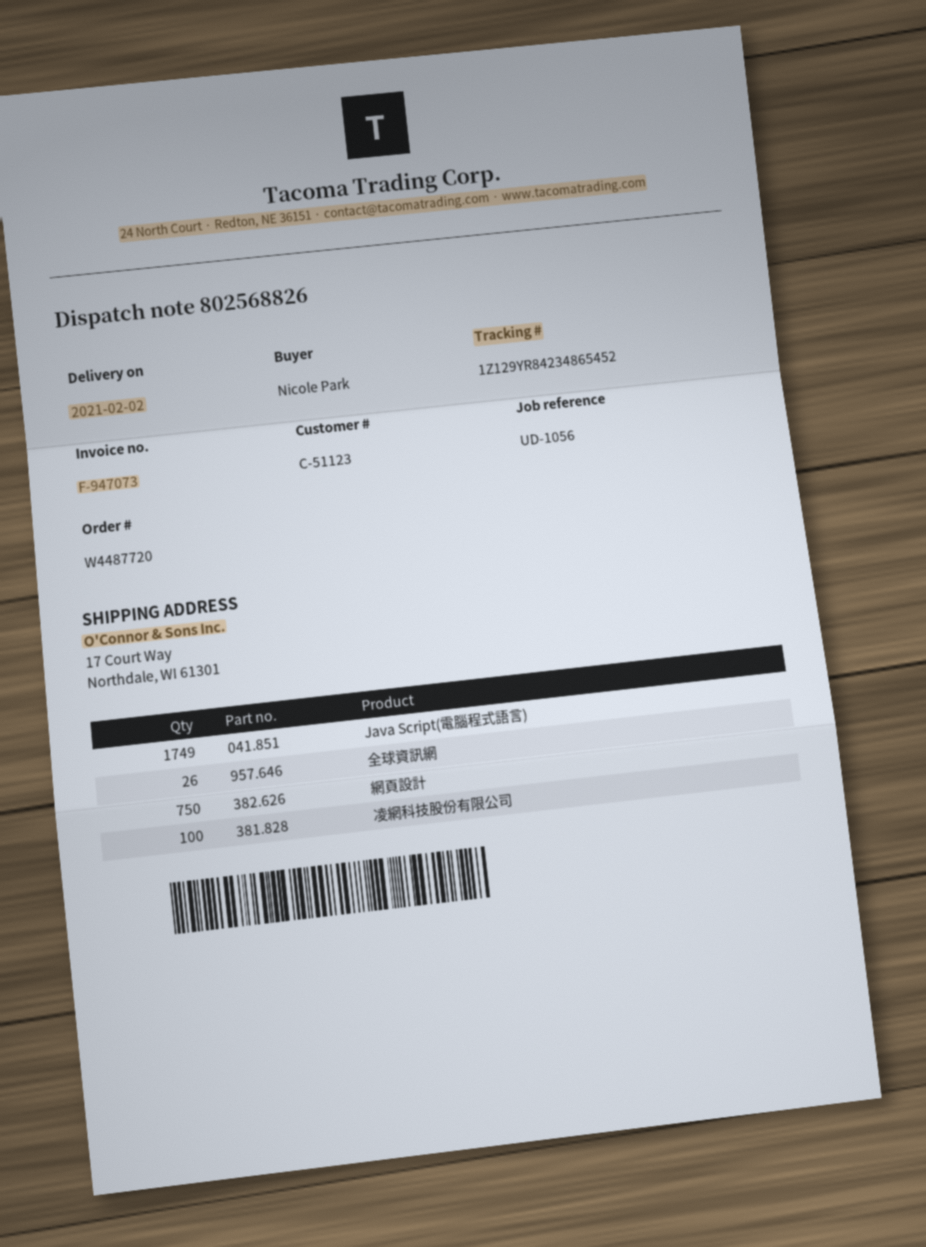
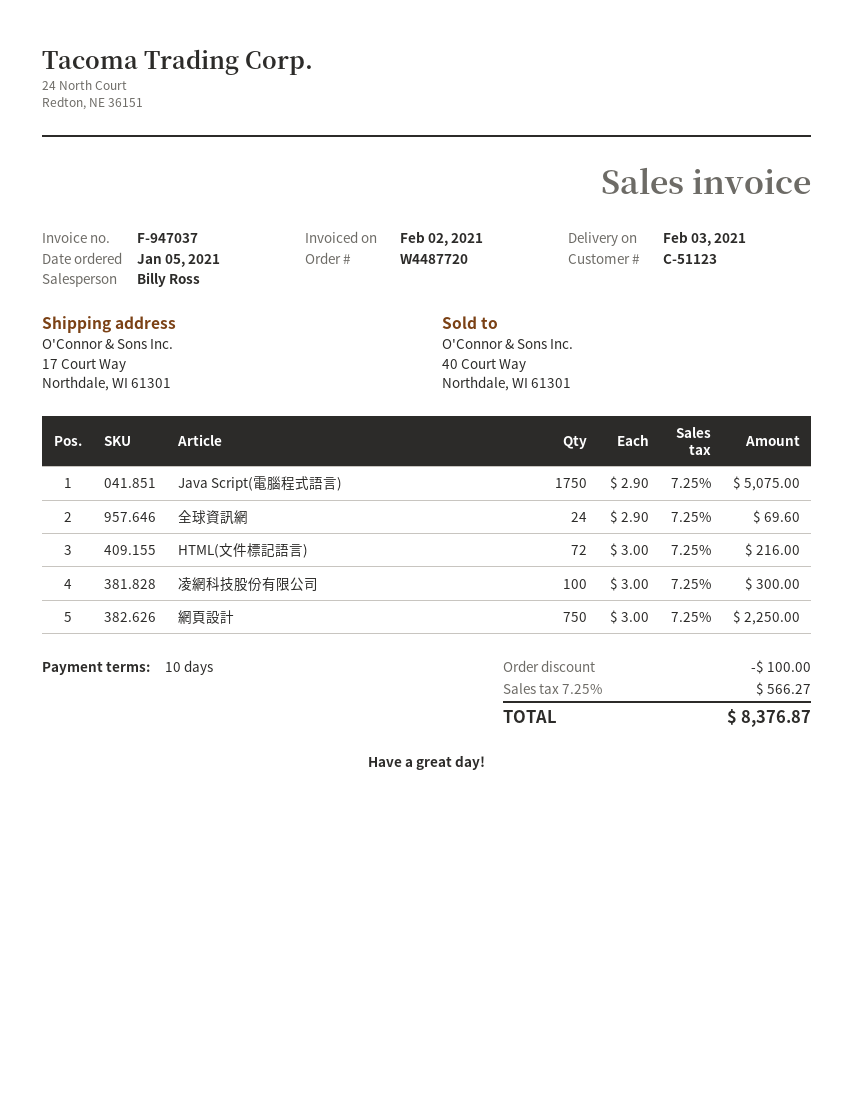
delivery date: 2021-02-02 -> 2021-02-03
invoice number: F-947073 -> F-947037
Java Script(電腦程式語言): 1749 -> 1750
全球資訊網: 26 -> 24
HTML(文件標記語言): none -> 72

